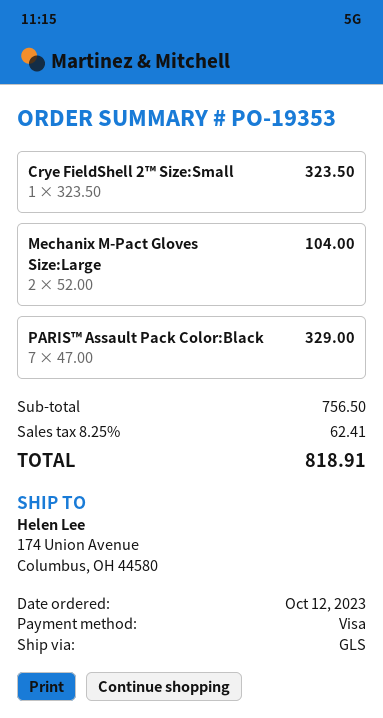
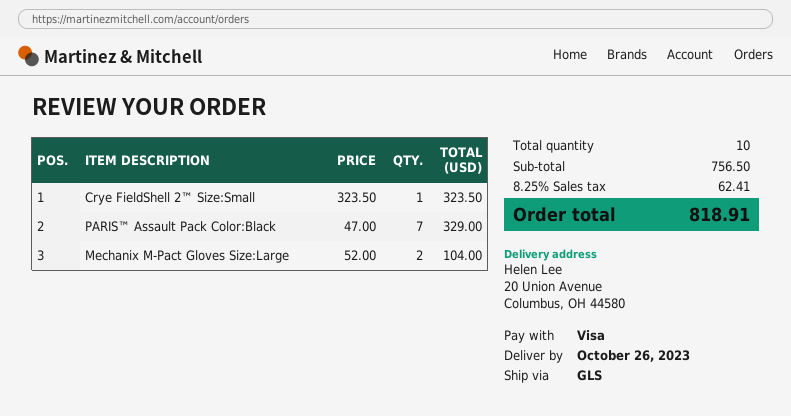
ship to: 174 Union Avenue, Columbus, OH 44580 -> 20 Union Avenue, Columbus, OH 44580

